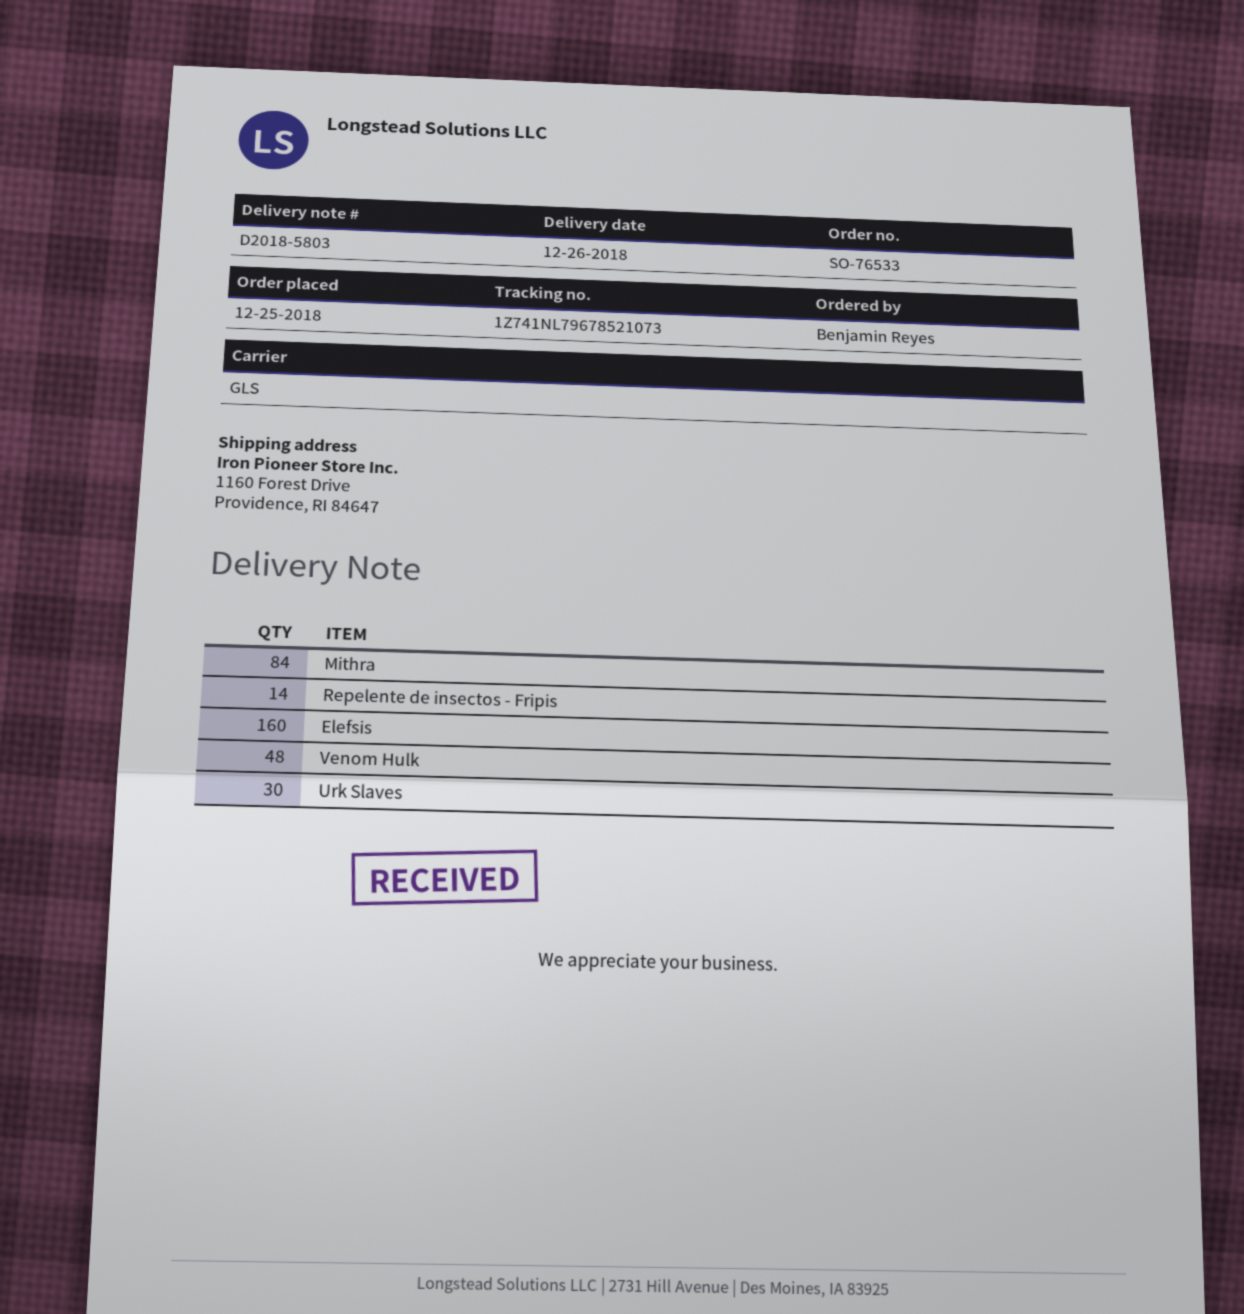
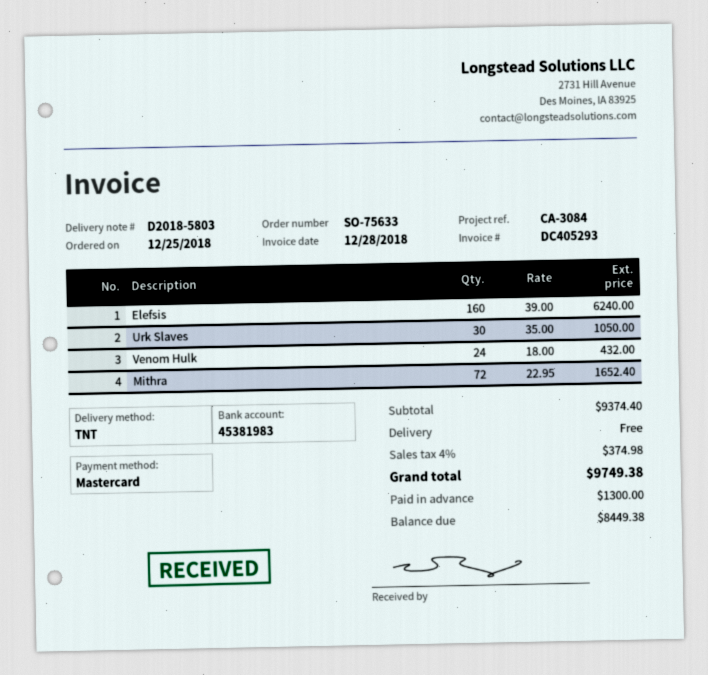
order number: SO-76533 -> SO-75633
shipping method: GLS -> TNT
Mithra: 84 -> 72
Repelente de insectos - Fripis: 14 -> none
Venom Hulk: 48 -> 24

